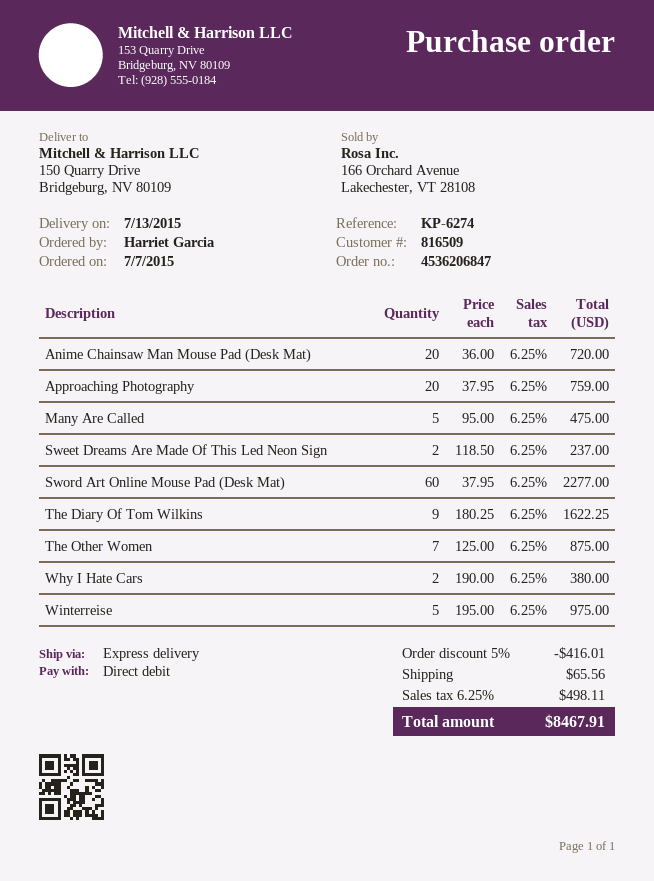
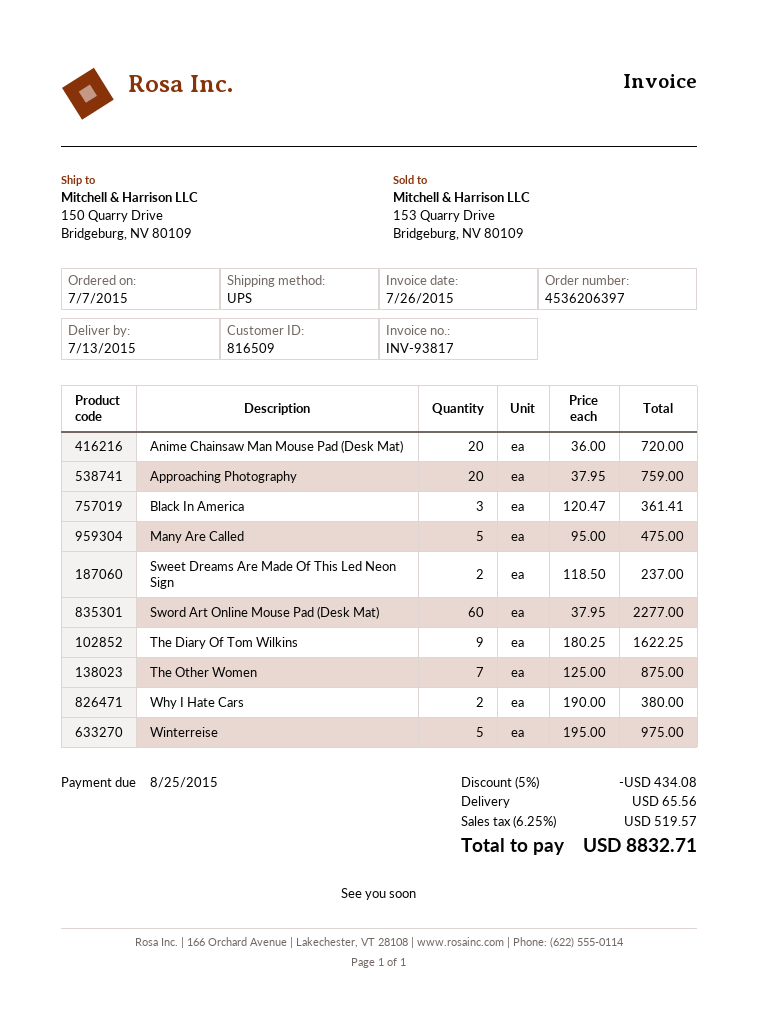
order number: 4536206847 -> 4536206397
shipping method: express -> UPS
Black In America: none -> 3 x 120.47 = 361.41
discount: 5% = 416.01 -> 5% = 434.08
tax: 6.25% = 498.11 -> 6.25% = 519.57
total: 8467.91 -> 8832.71

